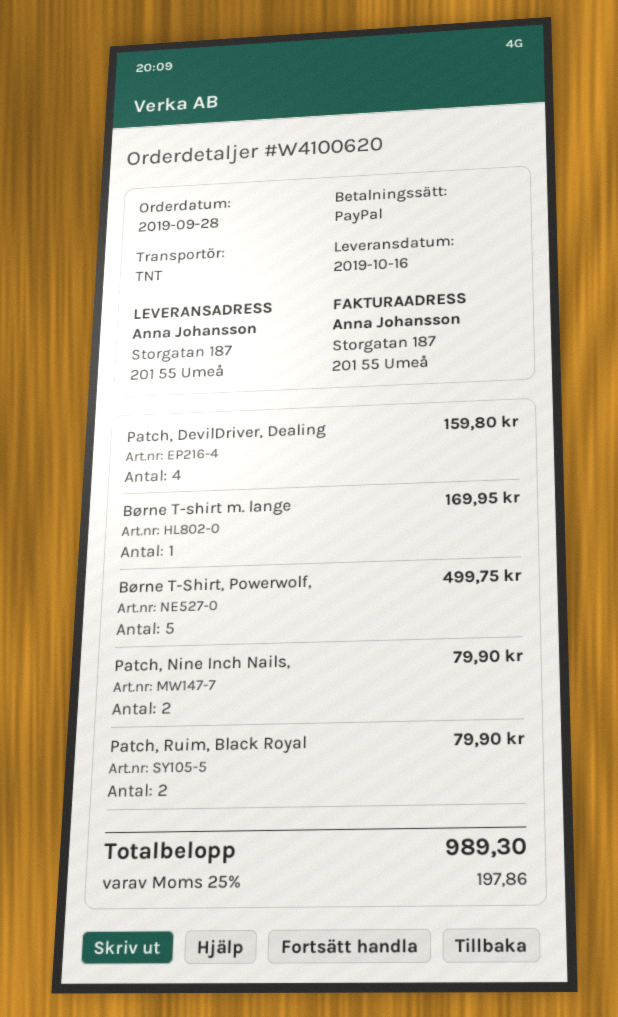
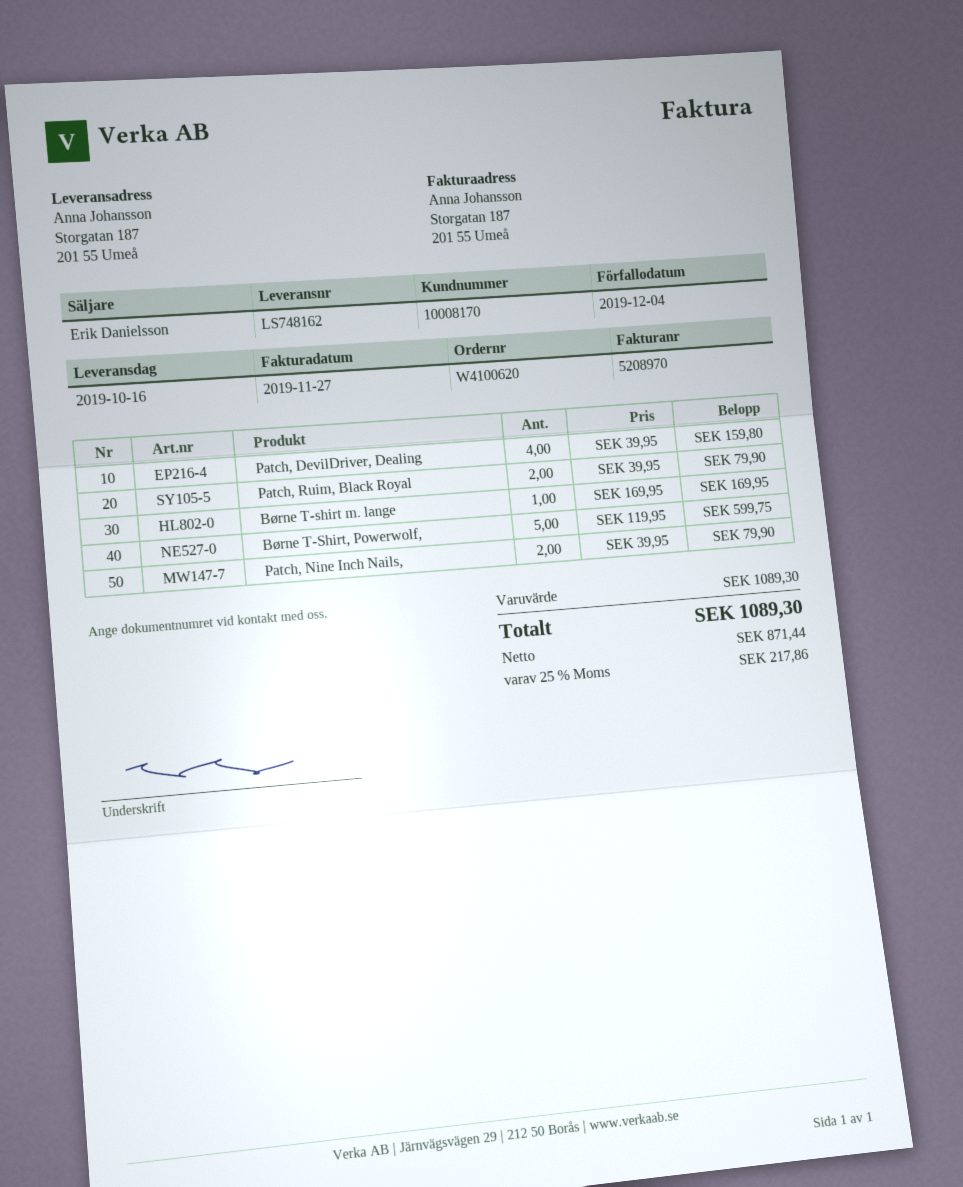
Børne T-Shirt, Powerwolf,: 5 for 499.75 -> 5 for 599.75
tax: 25% = 197.86 -> 25% = 217.86
total: 989.30 -> 1089.30

